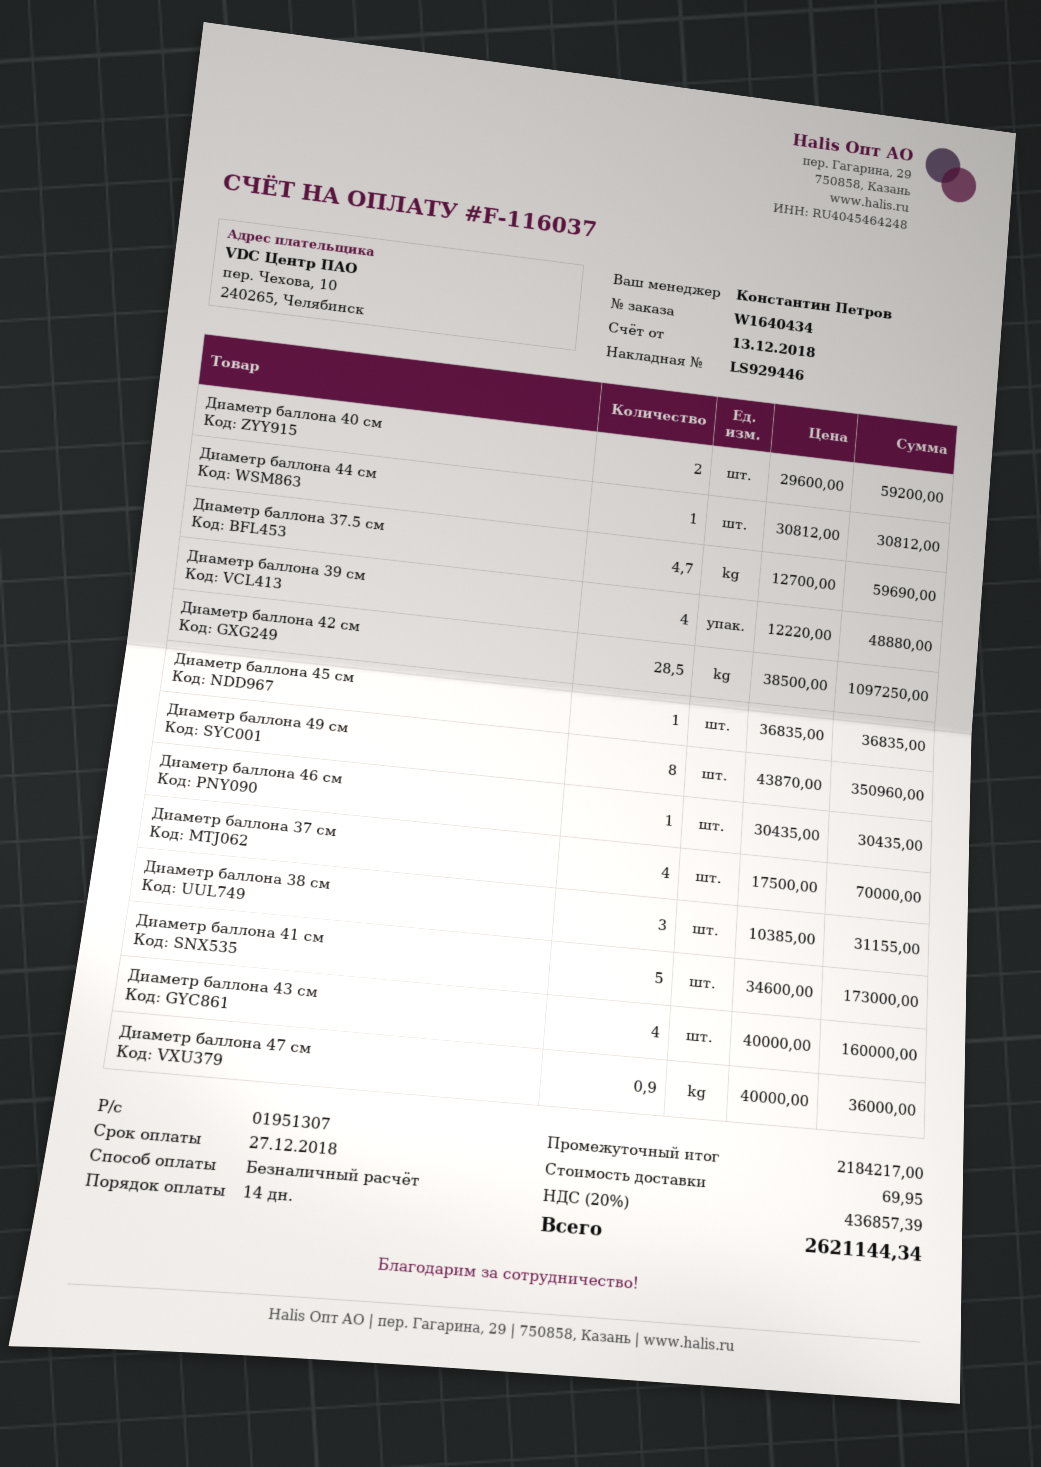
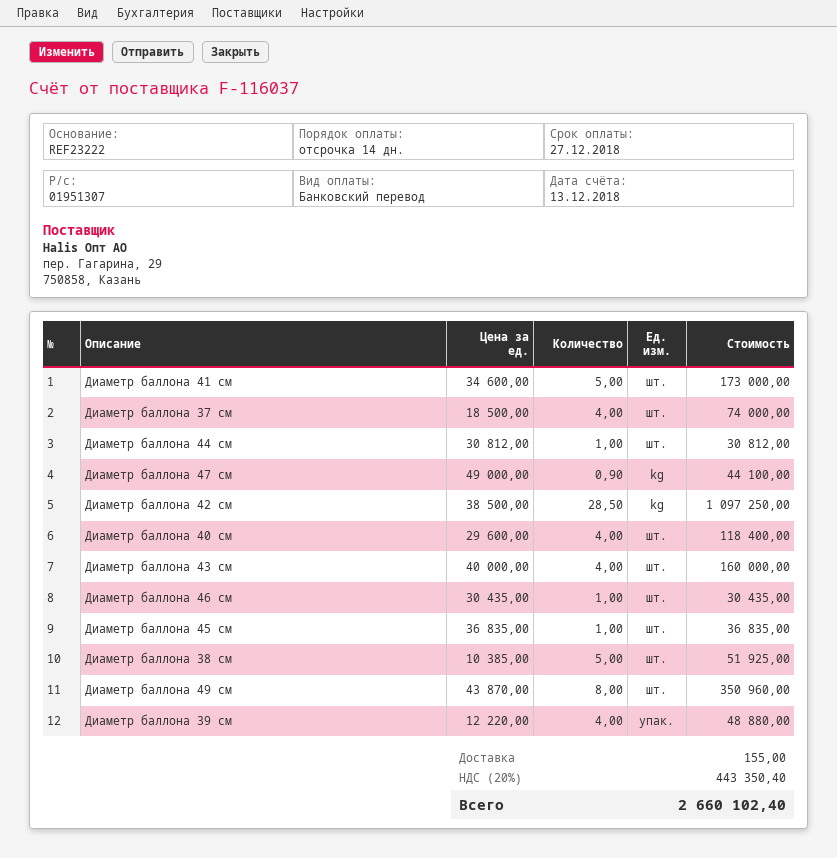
Диаметр баллона 40 см: 2 x 29600.00 = 59200.00 -> 4 x 29600.00 = 118400.00
Диаметр баллона 37.5 см: 4.7 x 12700.00 = 59690.00 -> none
Диаметр баллона 37 см: 4 x 17500.00 = 70000.00 -> 4 x 18500.00 = 74000.00
Диаметр баллона 38 см: 3 x 10385.00 = 31155.00 -> 5 x 10385.00 = 51925.00
Диаметр баллона 47 см: 0.9 x 40000.00 = 36000.00 -> 0.9 x 49000.00 = 44100.00
shipping: 69.95 -> 155.00
tax: 20% = 436857.39 -> 20% = 443350.40
total: 2621144.34 -> 2660102.40

